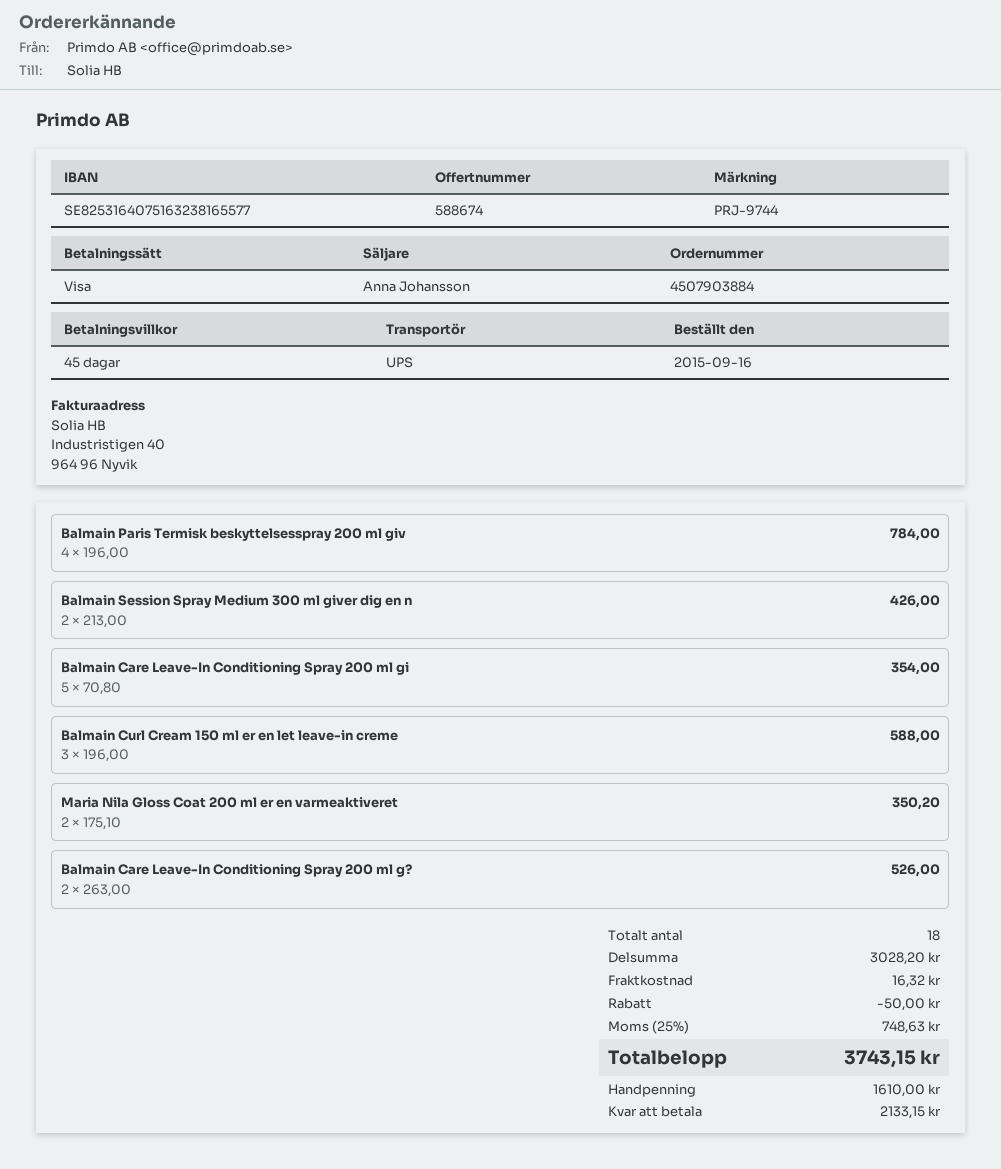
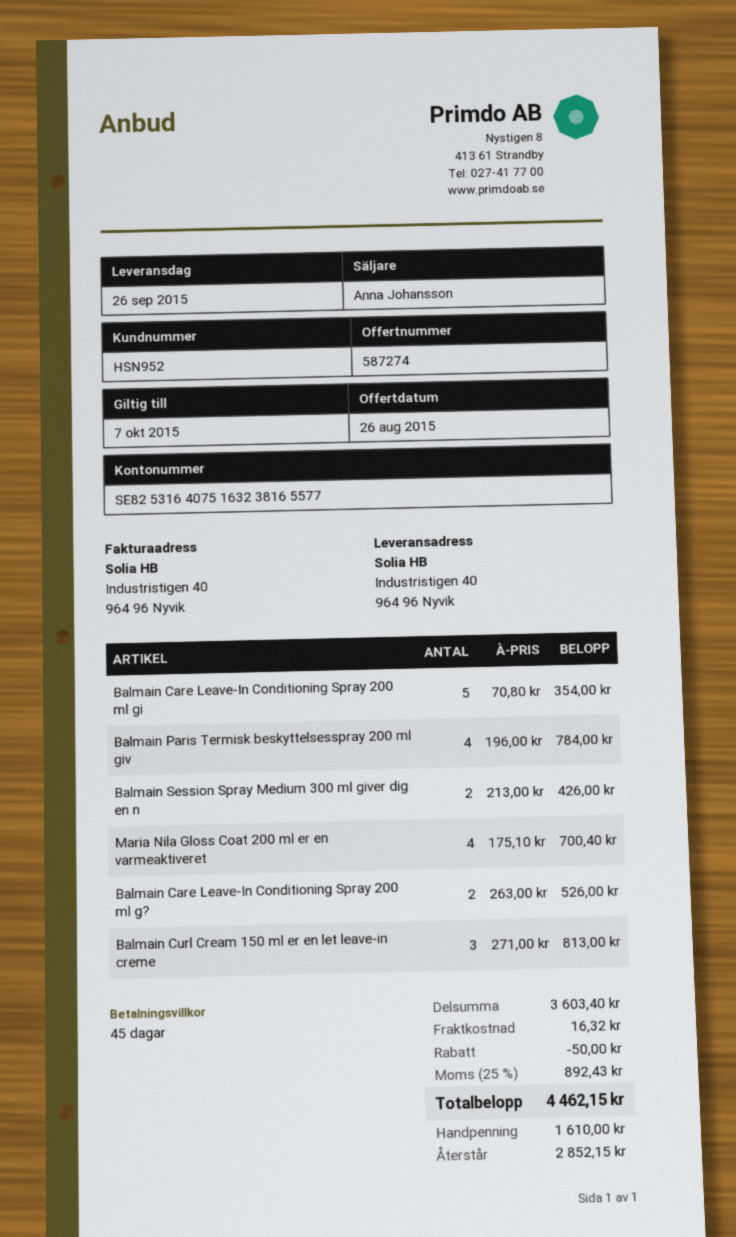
quote number: 588674 -> 587274
Balmain Curl Cream 150 ml er en let leave-in creme: 3 x 196.00 = 588.00 -> 3 x 271.00 = 813.00
Maria Nila Gloss Coat 200 ml er en varmeaktiveret: 2 x 175.10 = 350.20 -> 4 x 175.10 = 700.40
subtotal: 3028.20 -> 3603.40
tax: 25% = 748.63 -> 25% = 892.43
total: 3743.15 -> 4462.15
balance: 2133.15 -> 2852.15

